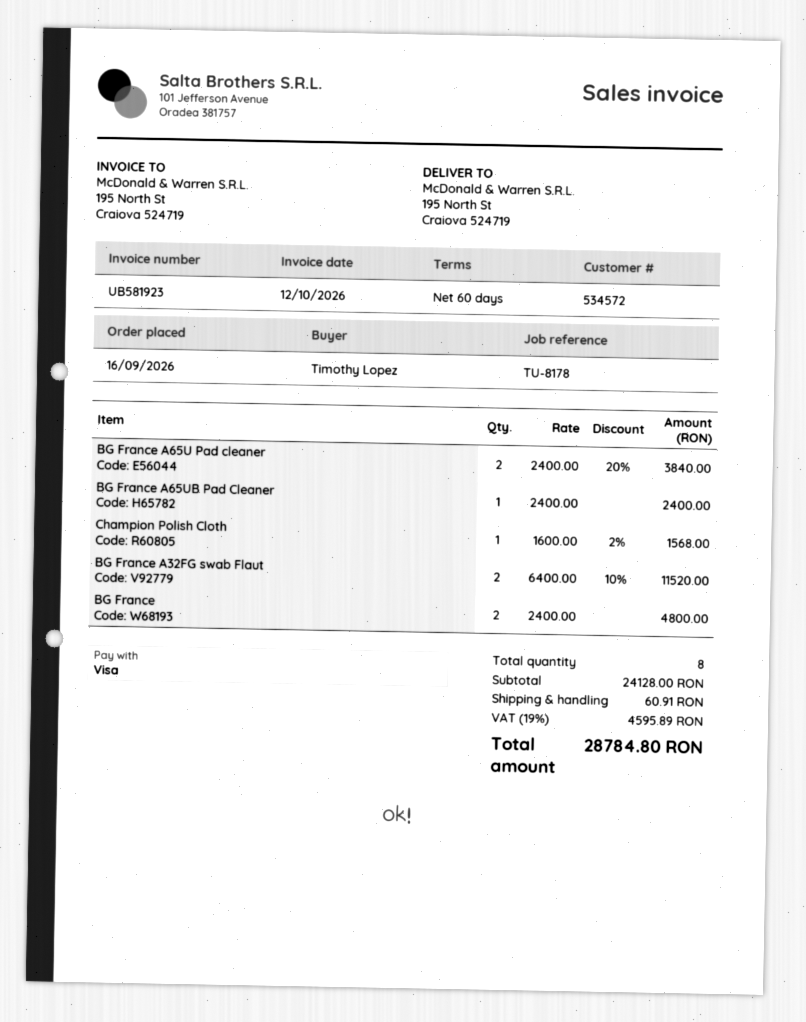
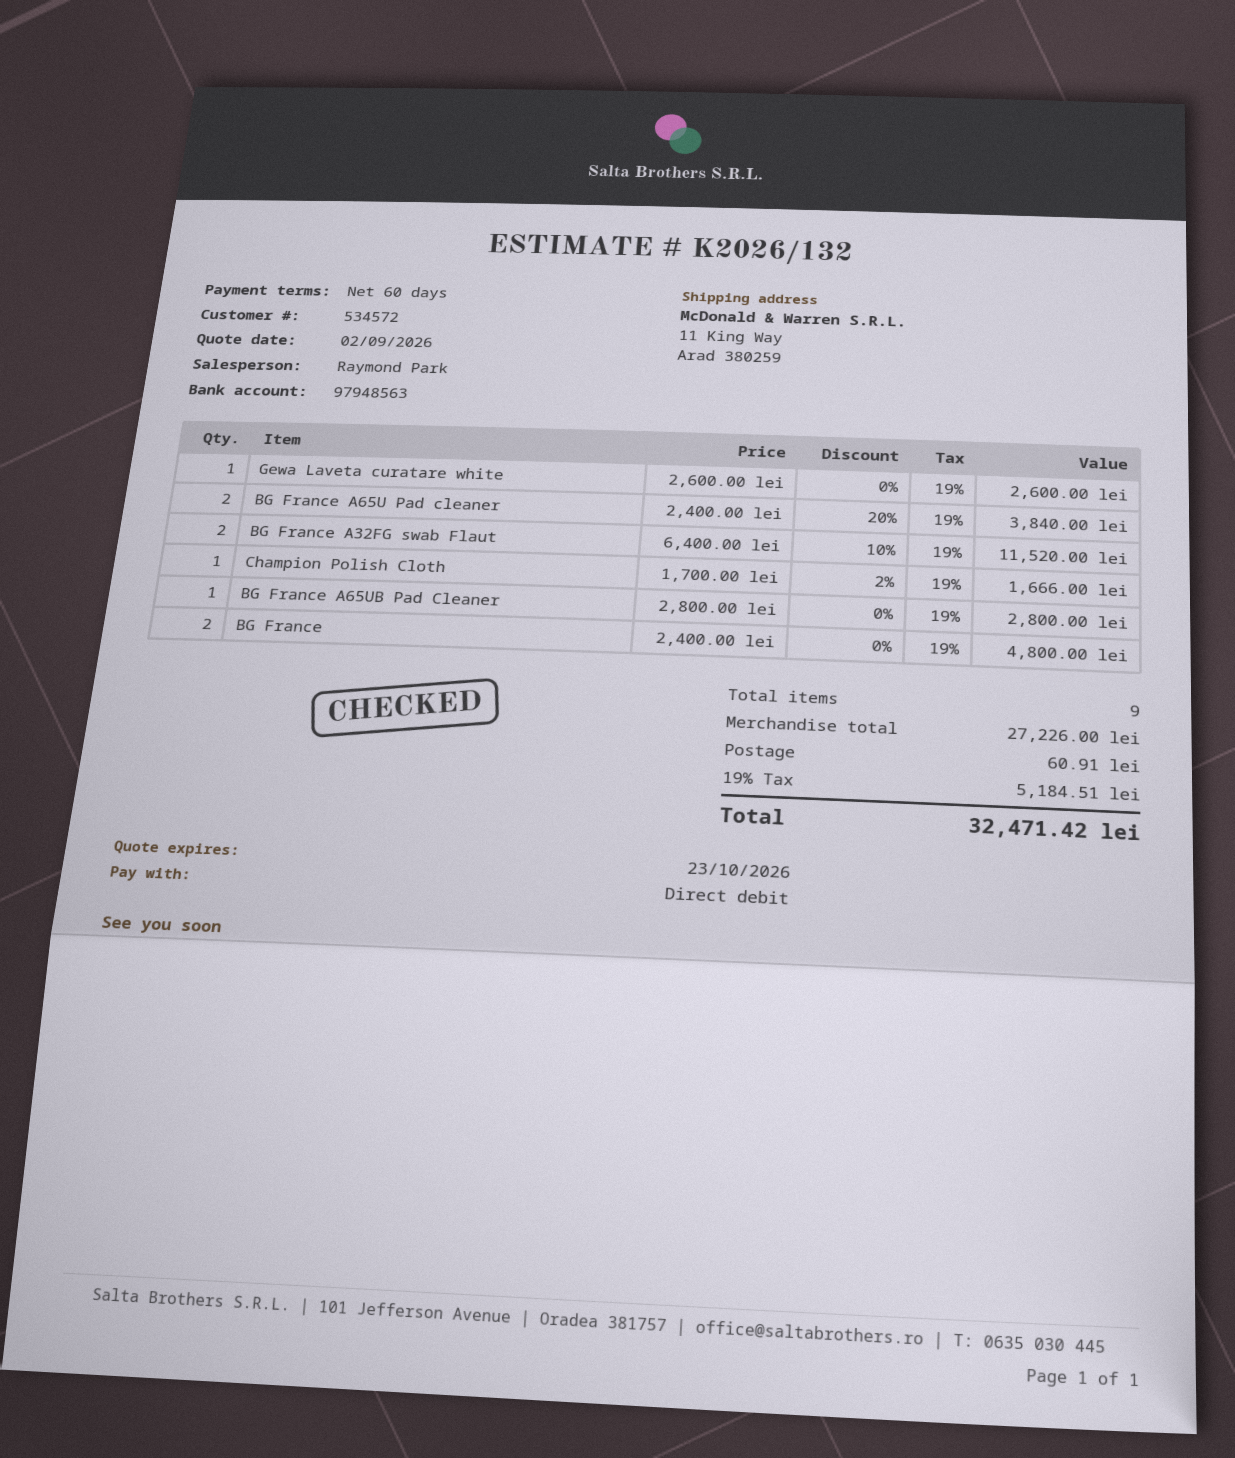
payment method: Visa -> direct debit
ship to: 195 North St, Craiova 524719 -> 11 King Way, Arad 380259
BG France A65UB Pad Cleaner: 1 x 2400.00 = 2400.00 -> 1 x 2800.00 = 2800.00
Champion Polish Cloth: 1 x 1600.00 - 2% = 1568.00 -> 1 x 1700.00 - 2% = 1666.00
Gewa Laveta curatare white: none -> 1 x 2600.00 = 2600.00
total quantity: 8 -> 9
subtotal: 24128.00 -> 27226.00
tax: 19% = 4595.89 -> 19% = 5184.51
total: 28784.80 -> 32471.42

